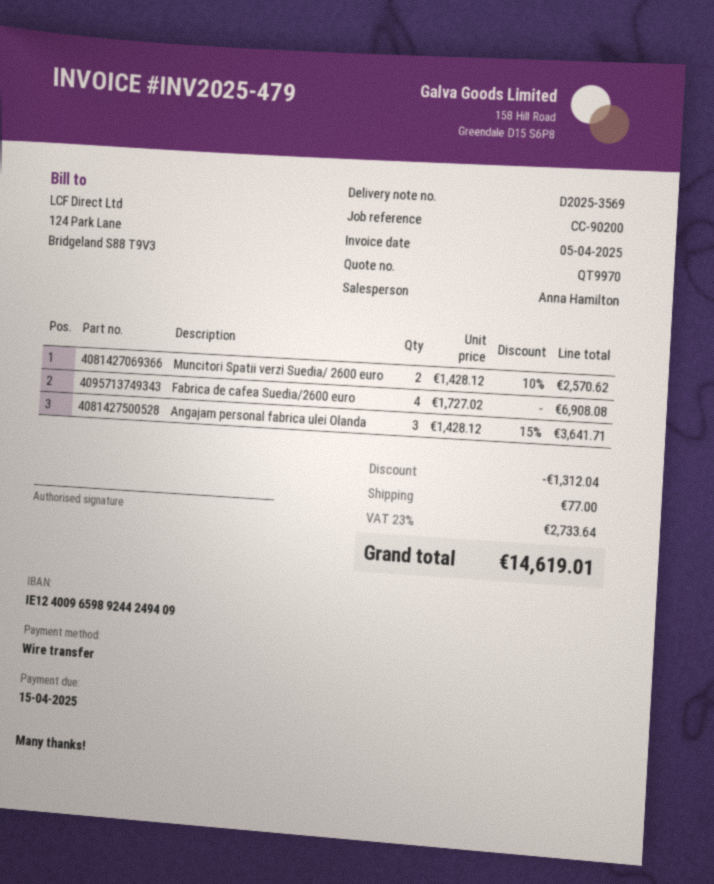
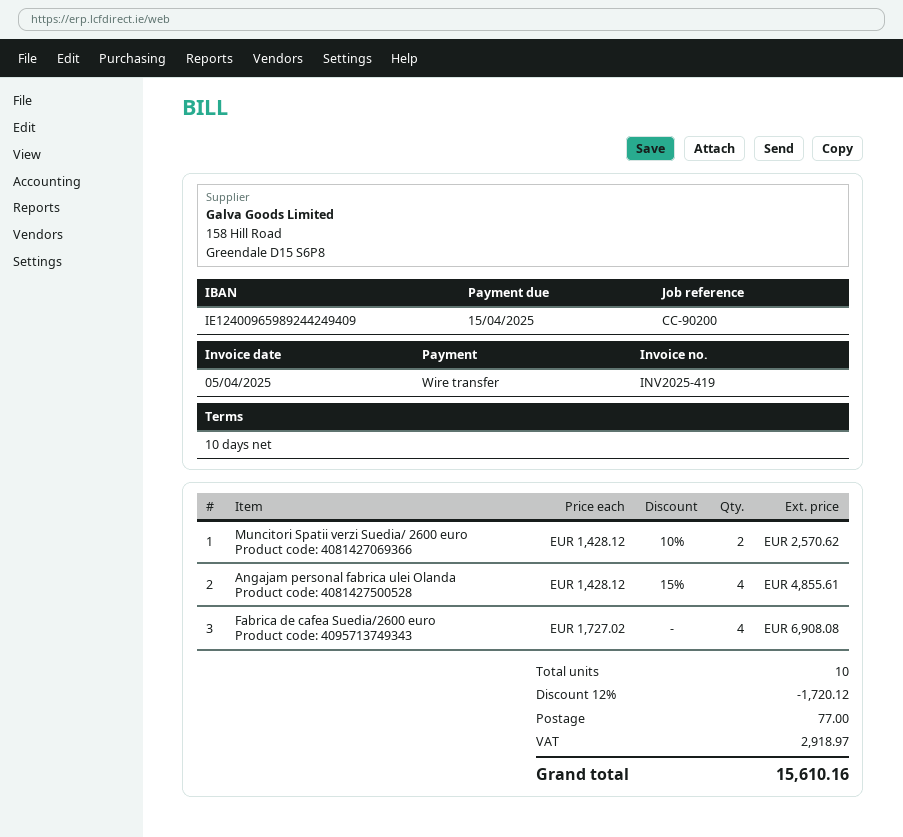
invoice number: INV2025-479 -> INV2025-419
Angajam personal fabrica ulei Olanda: 3 x 1428.12 - 15% = 3641.71 -> 4 x 1428.12 - 15% = 4855.61
discount: 1312.04 -> 1720.12
tax: 2733.64 -> 2918.97
total: 14619.01 -> 15610.16

